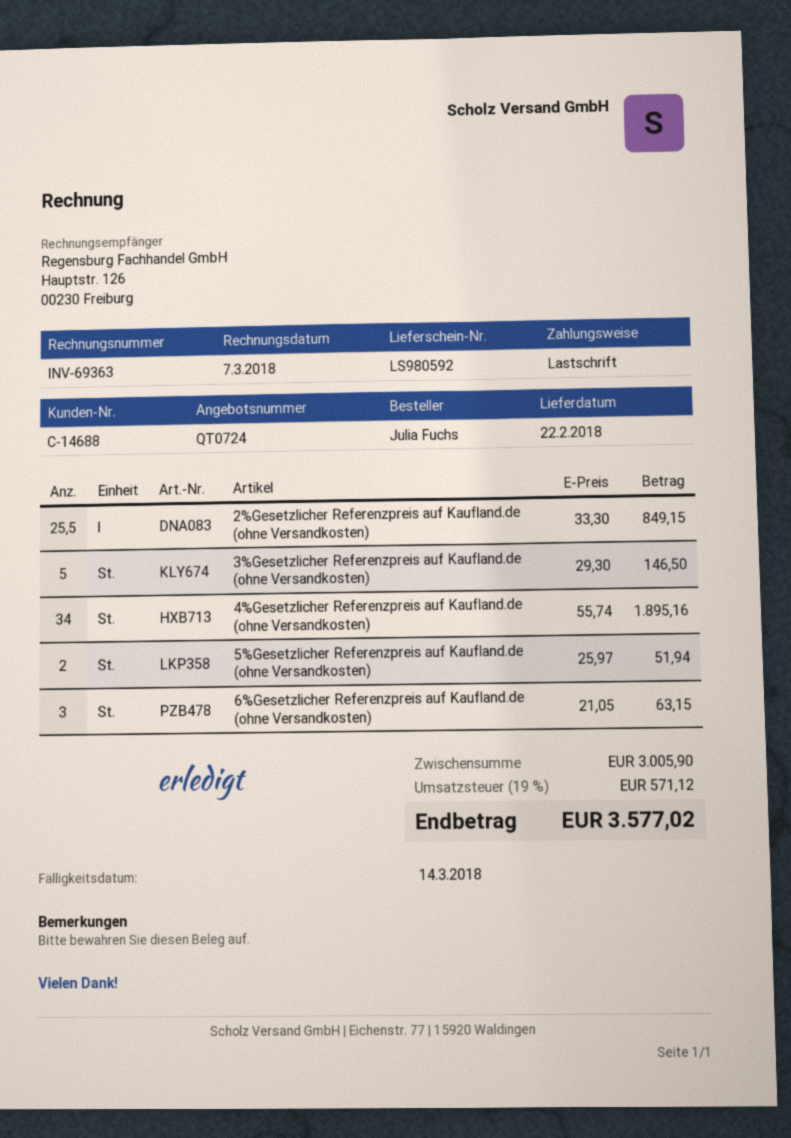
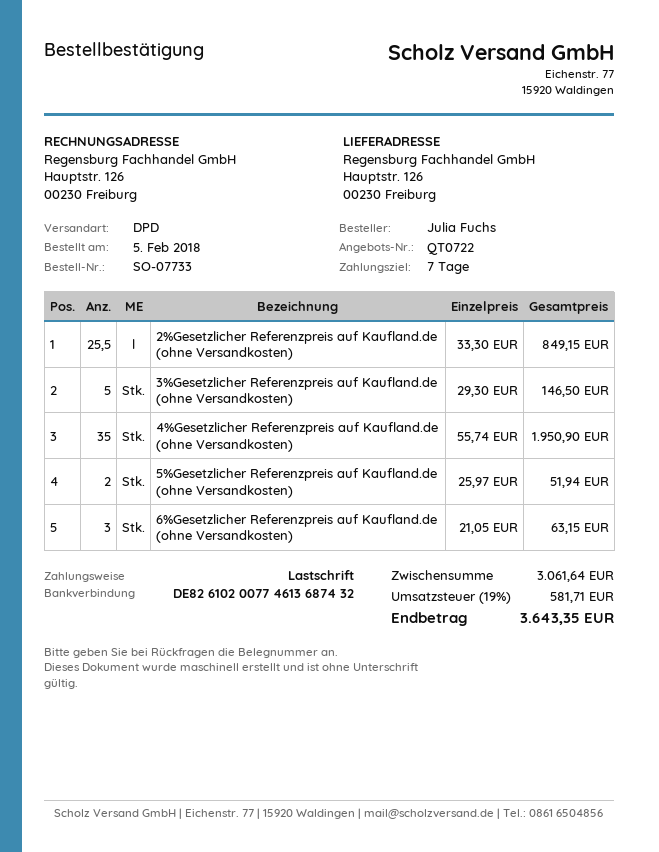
quote number: QT0724 -> QT0722
4%Gesetzlicher Referenzpreis auf Kaufland.de (ohne Versandkosten): 34 x 55.74 = 1895.16 -> 35 x 55.74 = 1950.90
subtotal: 3005.90 -> 3061.64
tax: 19% = 571.12 -> 19% = 581.71
total: 3577.02 -> 3643.35

